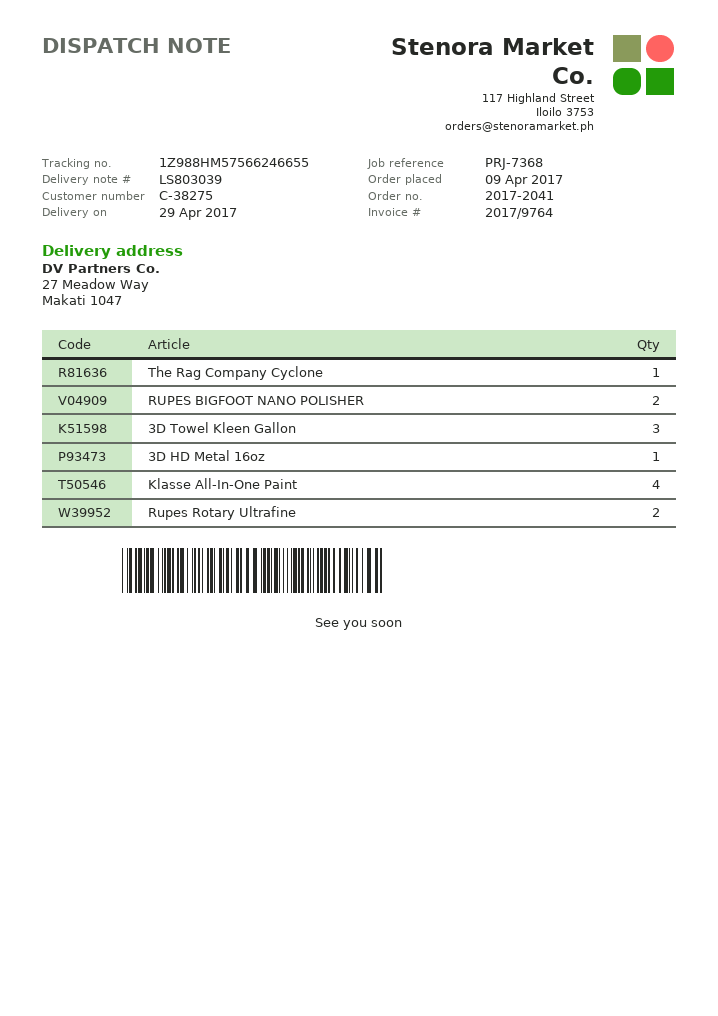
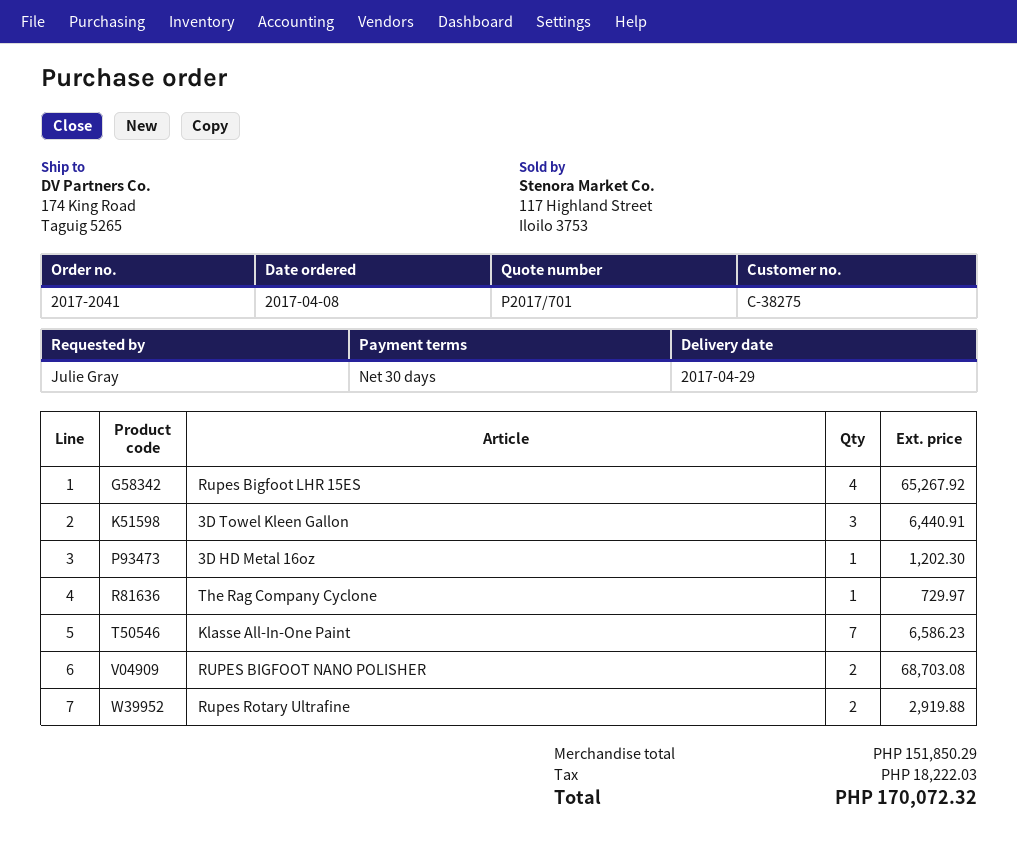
order date: 2017-04-09 -> 2017-04-08
ship to: 27 Meadow Way, Makati 1047 -> 174 King Road, Taguig 5265
Klasse All-In-One Paint: 4 -> 7
Rupes Bigfoot LHR 15ES: none -> 4

